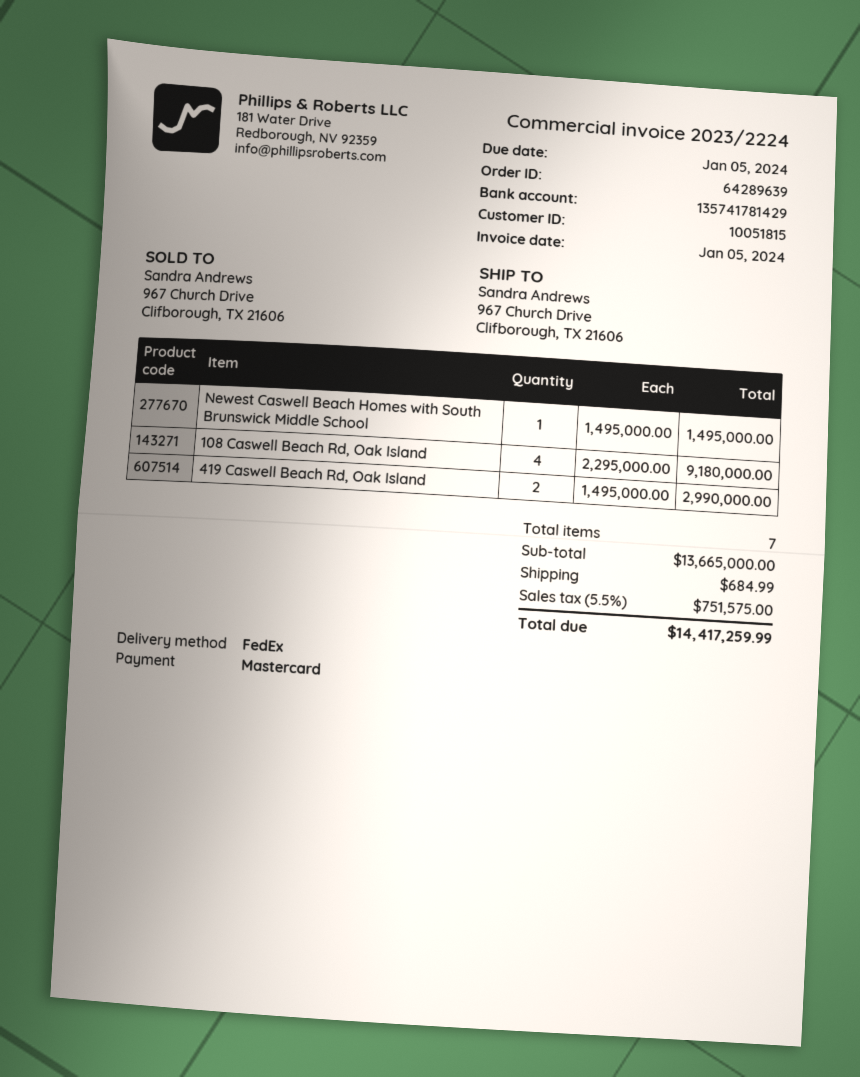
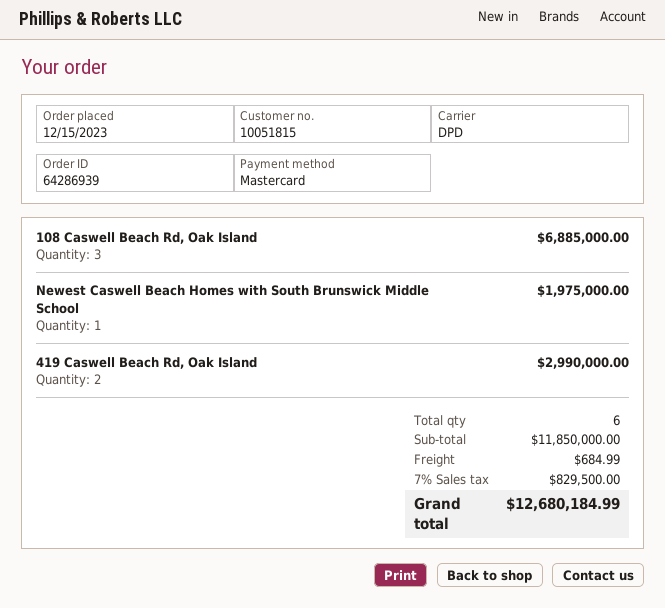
order number: 64289639 -> 64286939
shipping method: FedEx -> DPD
Newest Caswell Beach Homes with South Brunswick Middle School: 1 for 1495000.00 -> 1 for 1975000.00
108 Caswell Beach Rd, Oak Island: 4 for 9180000.00 -> 3 for 6885000.00
total quantity: 7 -> 6
subtotal: 13665000.00 -> 11850000.00
tax: 5.5% = 751575.00 -> 7% = 829500.00
total: 14417259.99 -> 12680184.99

